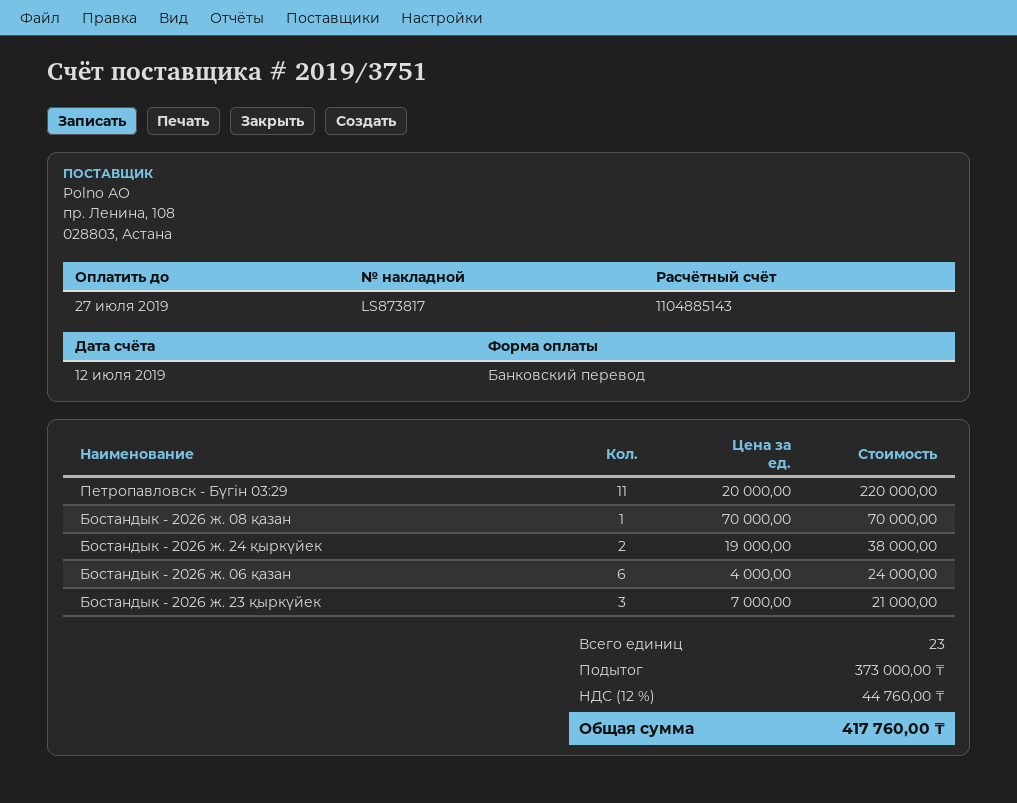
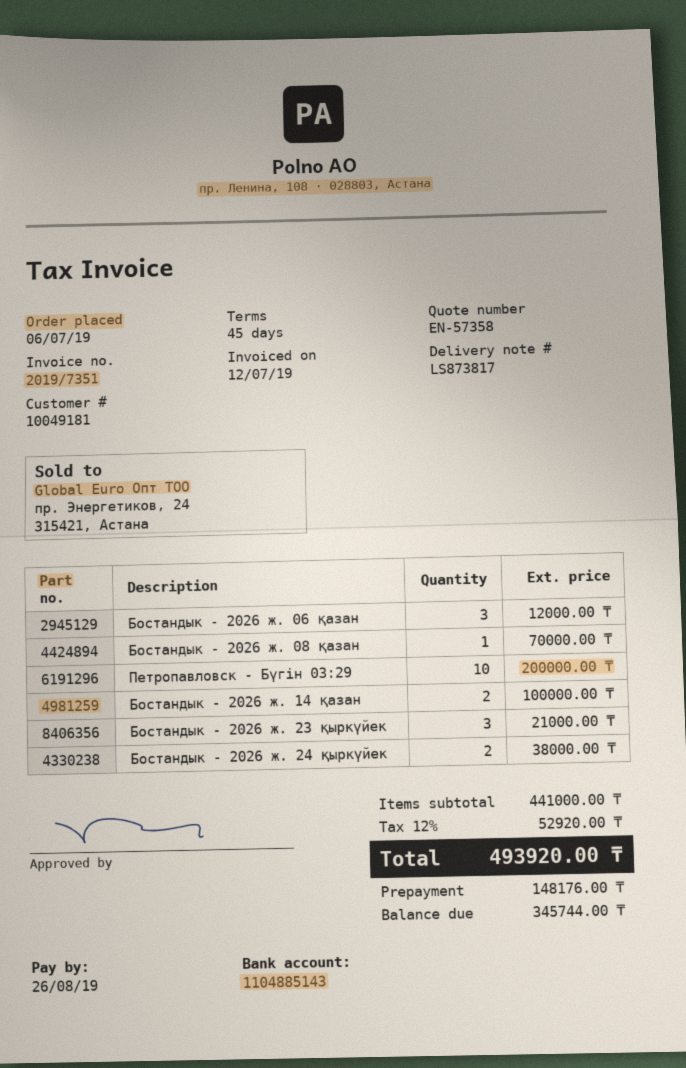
invoice number: 2019/3751 -> 2019/7351
due date: 2019-07-27 -> 2019-08-26
Петропавловск - Бүгін 03:29: 11 for 220000.00 -> 10 for 200000.00
Бостандык - 2026 ж. 06 қазан: 6 for 24000.00 -> 3 for 12000.00
Бостандык - 2026 ж. 14 қазан: none -> 2 for 100000.00
subtotal: 373000.00 -> 441000.00
tax: 12% = 44760.00 -> 12% = 52920.00
total: 417760.00 -> 493920.00

